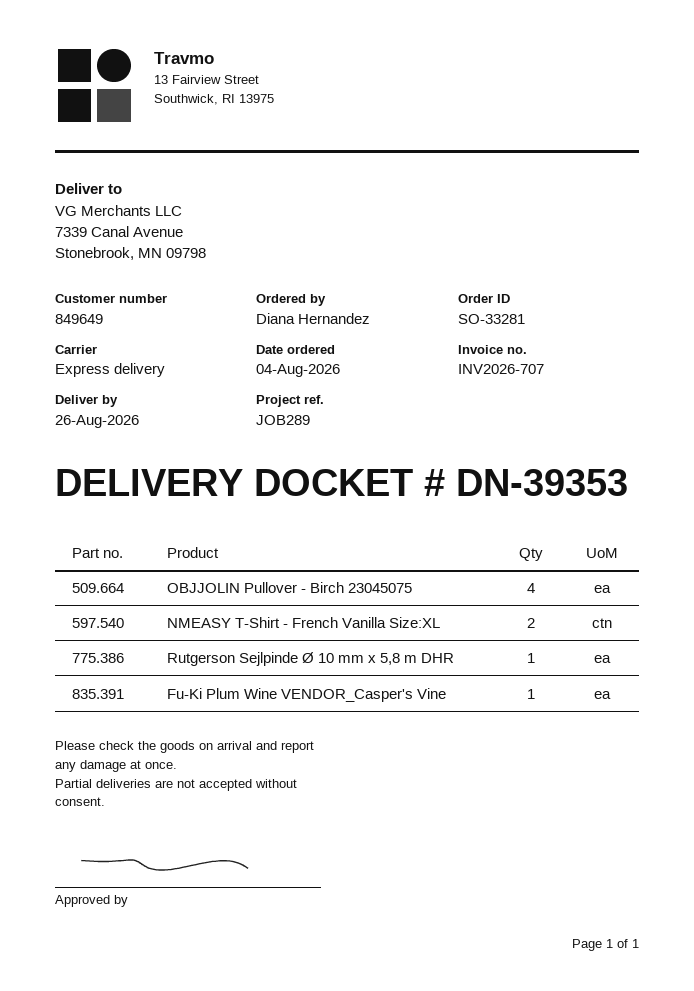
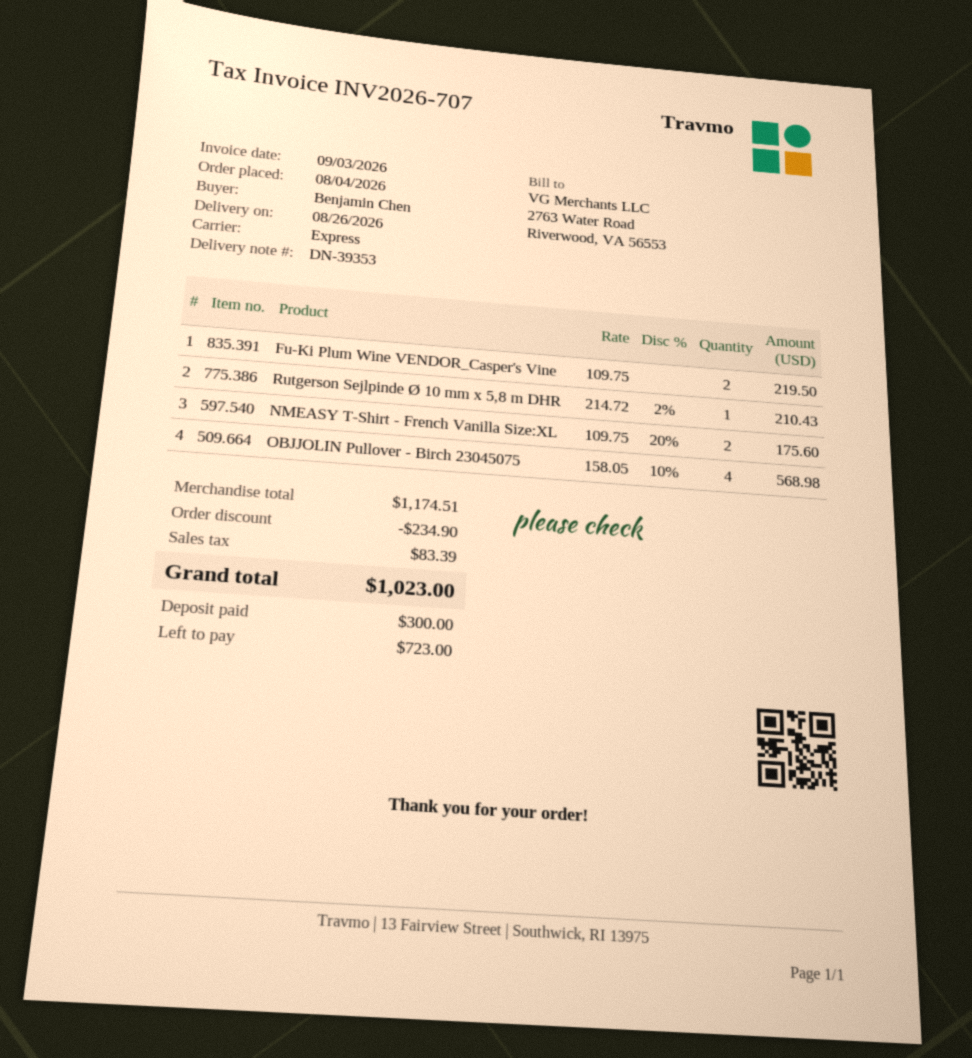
ordered by: Diana Hernandez -> Benjamin Chen
Fu-Ki Plum Wine VENDOR_Casper's Vine: 1 -> 2

